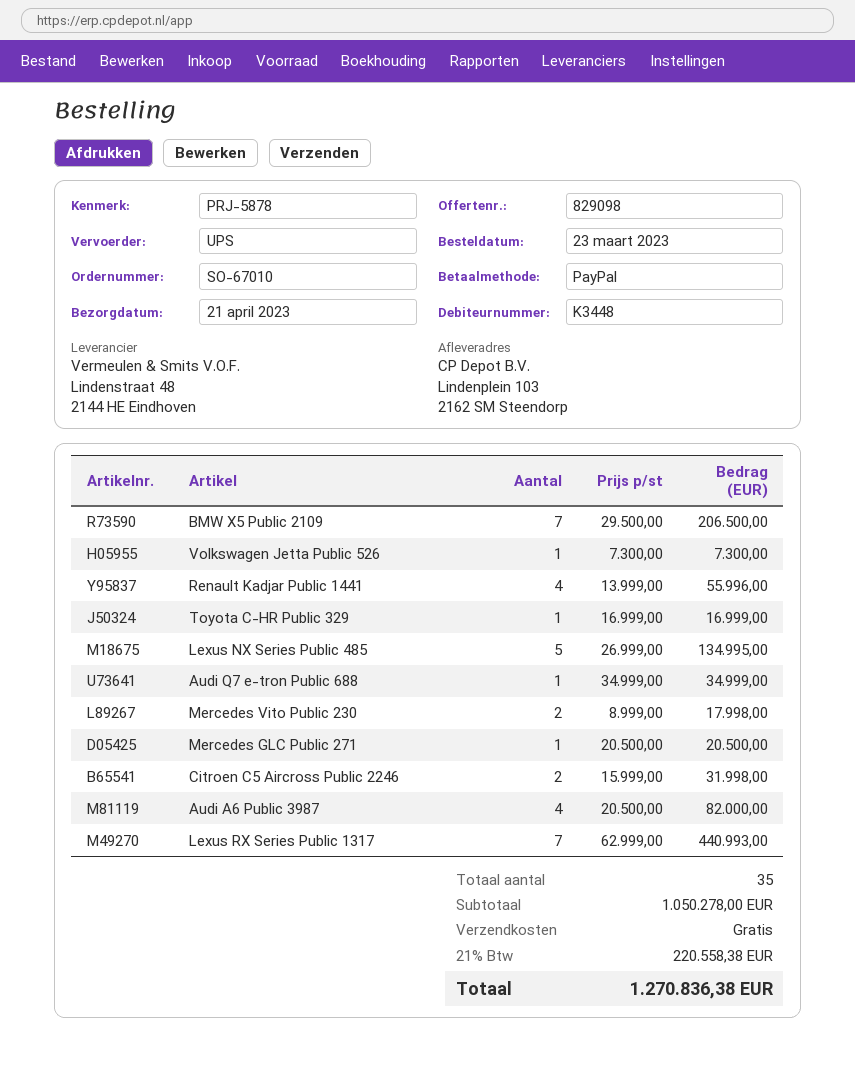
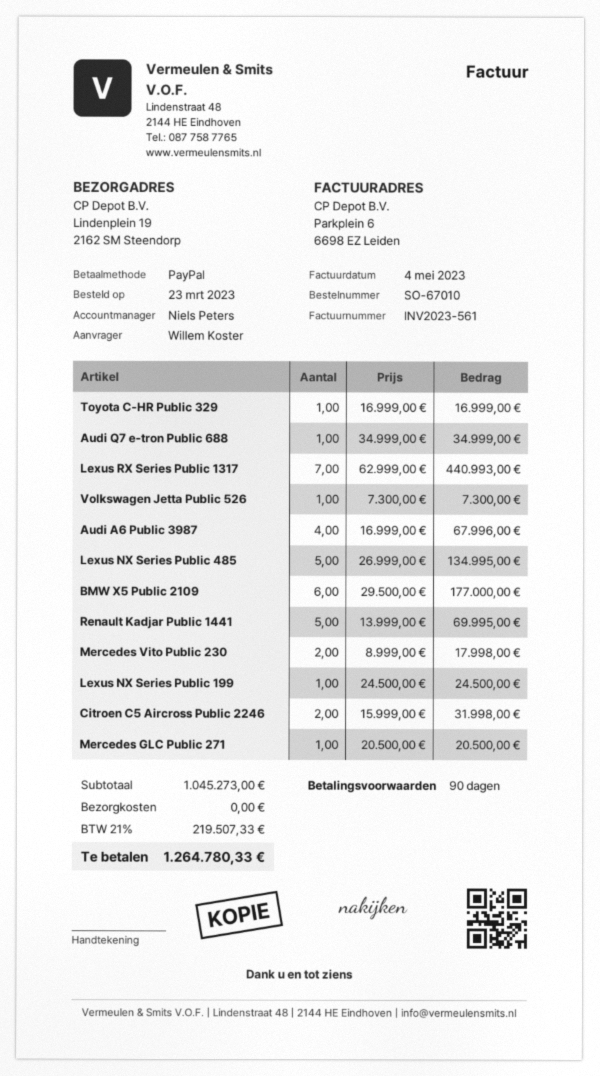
ship to: Lindenplein 103, 2162 SM Steendorp -> Lindenplein 19, 2162 SM Steendorp
BMW X5 Public 2109: 7 x 29500.00 = 206500.00 -> 6 x 29500.00 = 177000.00
Renault Kadjar Public 1441: 4 x 13999.00 = 55996.00 -> 5 x 13999.00 = 69995.00
Audi A6 Public 3987: 4 x 20500.00 = 82000.00 -> 4 x 16999.00 = 67996.00
Lexus NX Series Public 199: none -> 1 x 24500.00 = 24500.00
subtotal: 1050278.00 -> 1045273.00
tax: 21% = 220558.38 -> 21% = 219507.33
total: 1270836.38 -> 1264780.33

